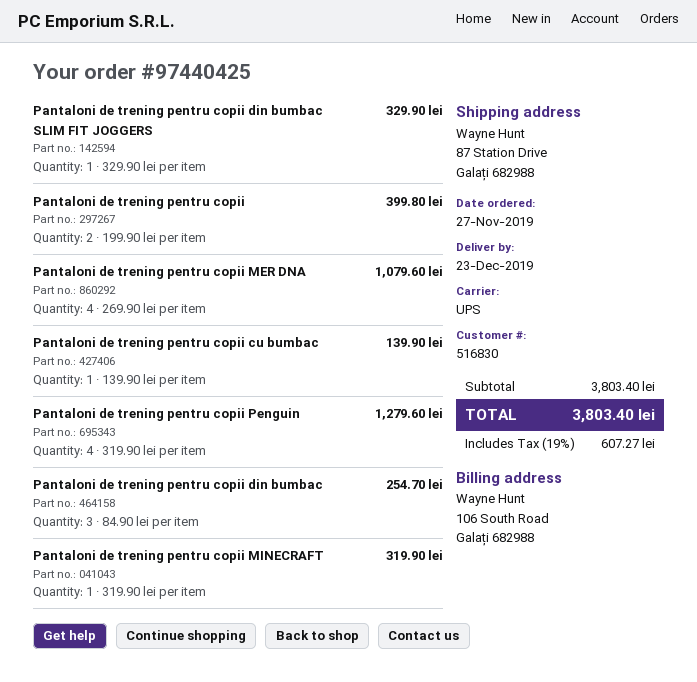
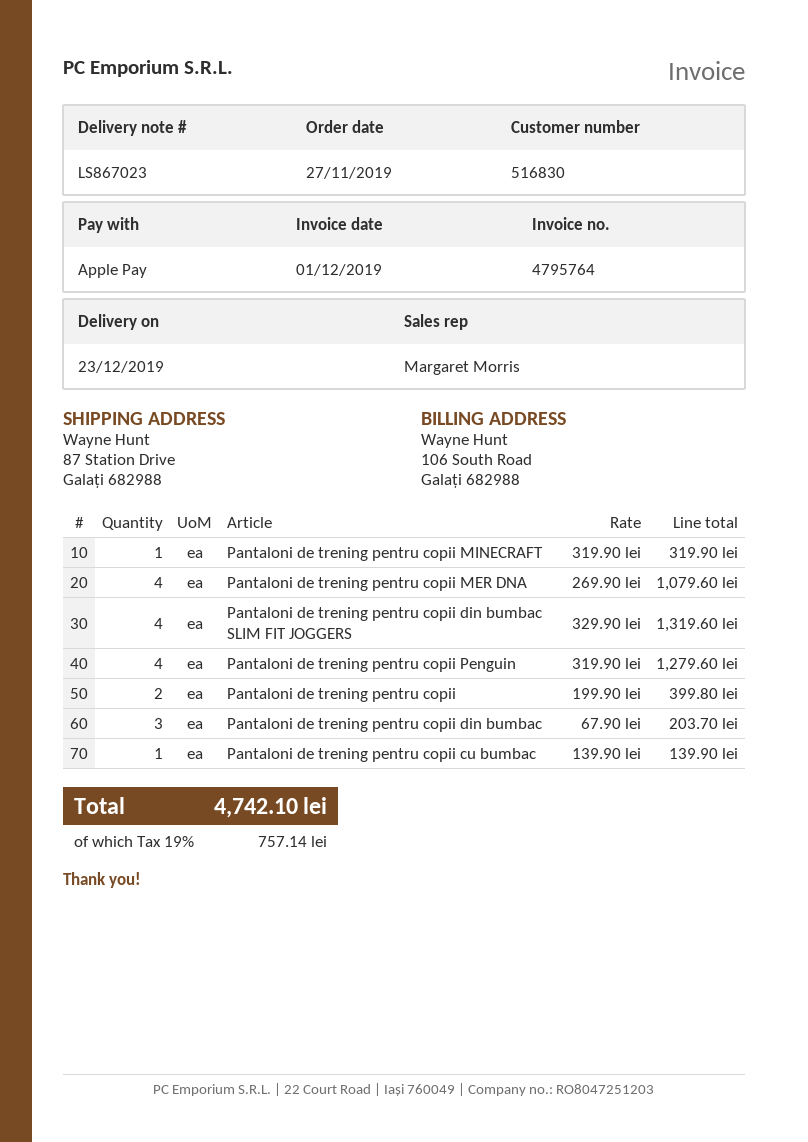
Pantaloni de trening pentru copii din bumbac SLIM FIT JOGGERS: 1 x 329.90 = 329.90 -> 4 x 329.90 = 1319.60
Pantaloni de trening pentru copii din bumbac: 3 x 84.90 = 254.70 -> 3 x 67.90 = 203.70
tax: 19% = 607.27 -> 19% = 757.14
total: 3803.40 -> 4742.10

